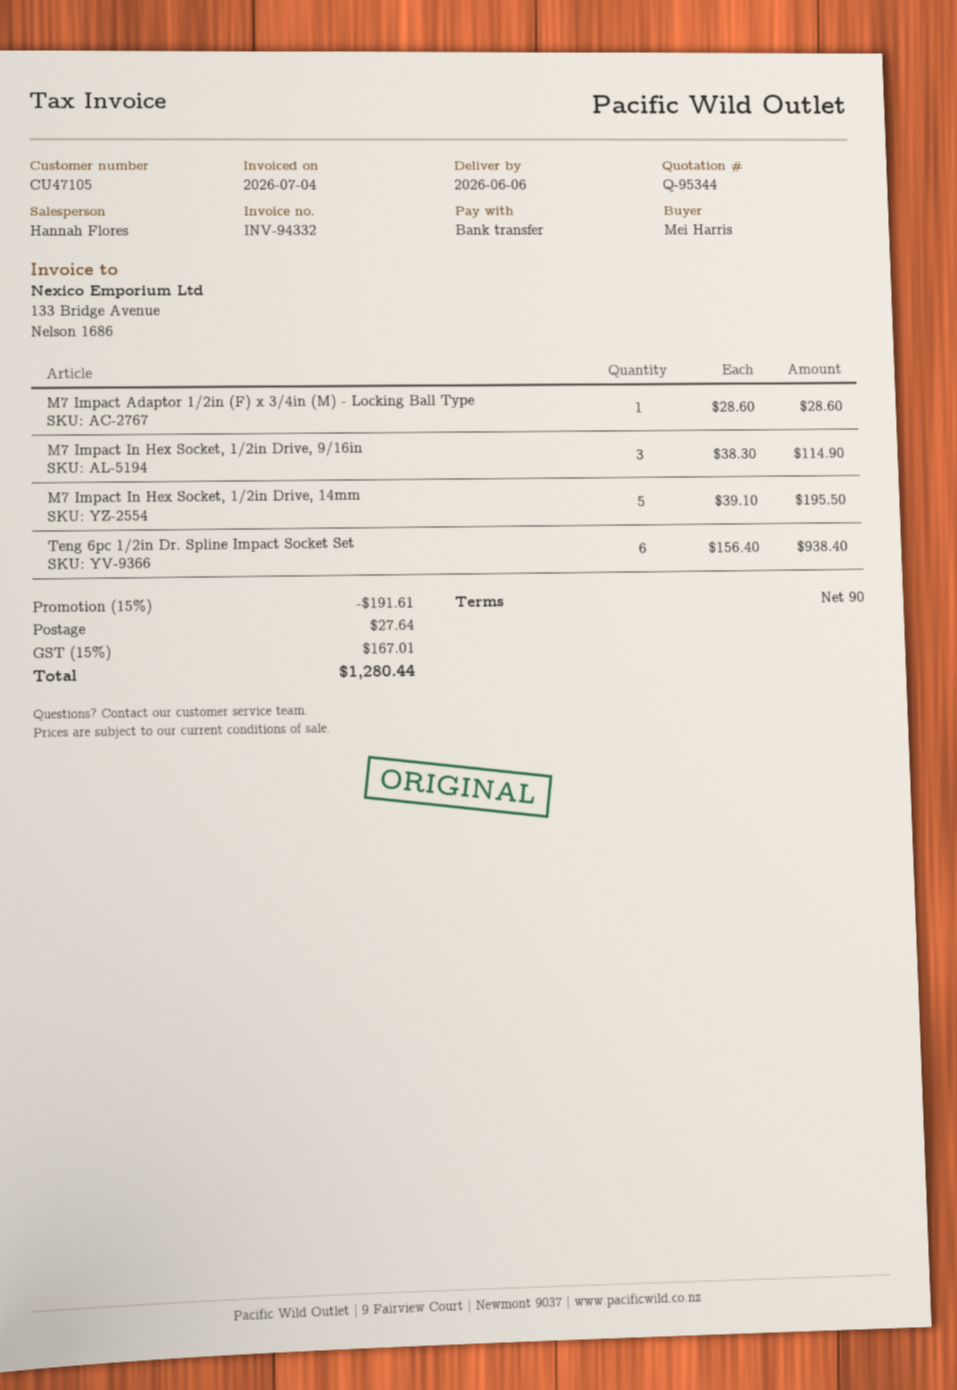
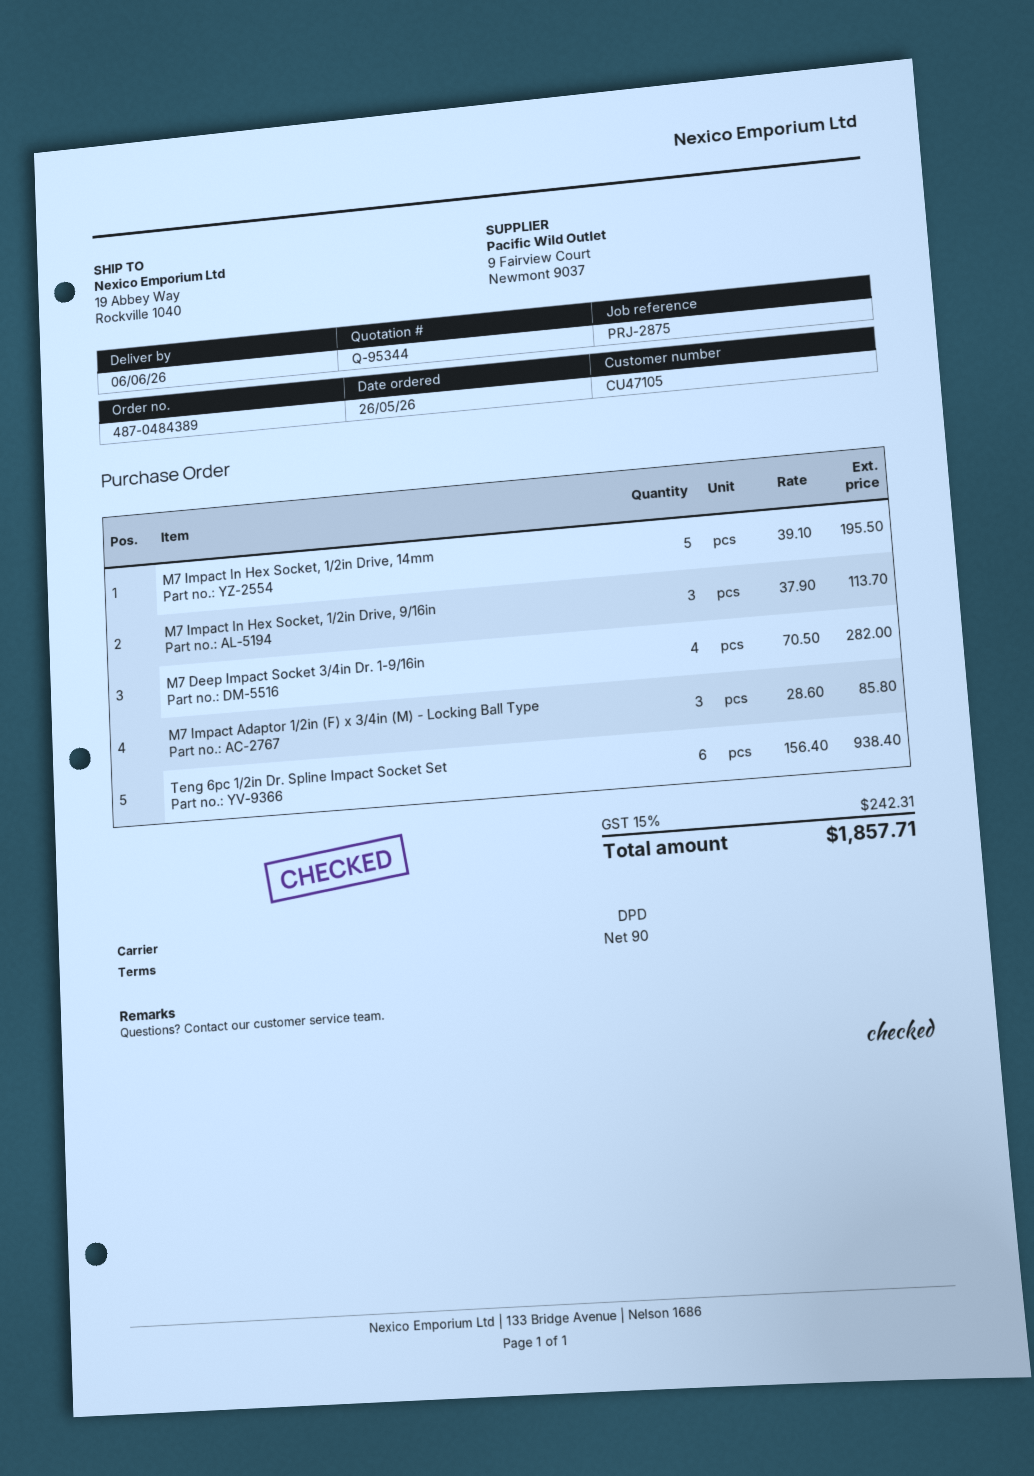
M7 Impact Adaptor 1/2in (F) x 3/4in (M) - Locking Ball Type: 1 x 28.60 = 28.60 -> 3 x 28.60 = 85.80
M7 Impact In Hex Socket, 1/2in Drive, 9/16in: 3 x 38.30 = 114.90 -> 3 x 37.90 = 113.70
M7 Deep Impact Socket 3/4in Dr. 1-9/16in: none -> 4 x 70.50 = 282.00
discount: 15% = 191.61 -> none
shipping: 27.64 -> none
tax: 15% = 167.01 -> 15% = 242.31
total: 1280.44 -> 1857.71

